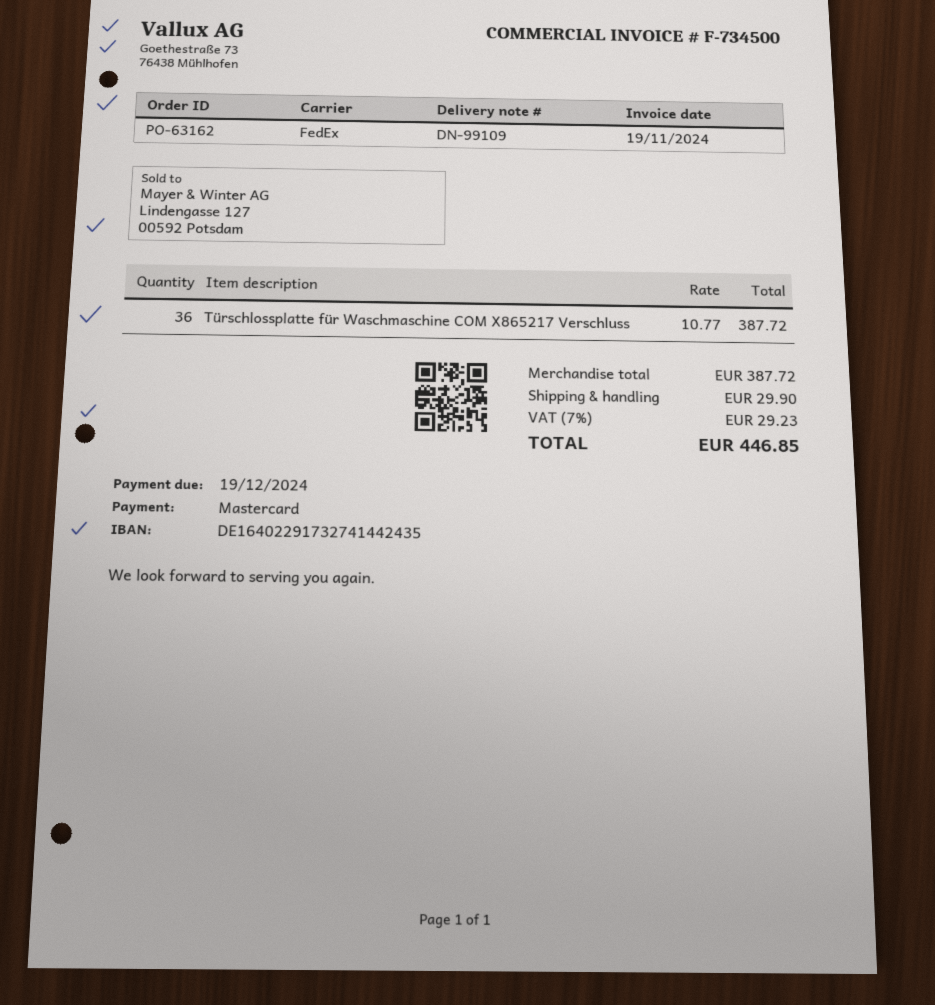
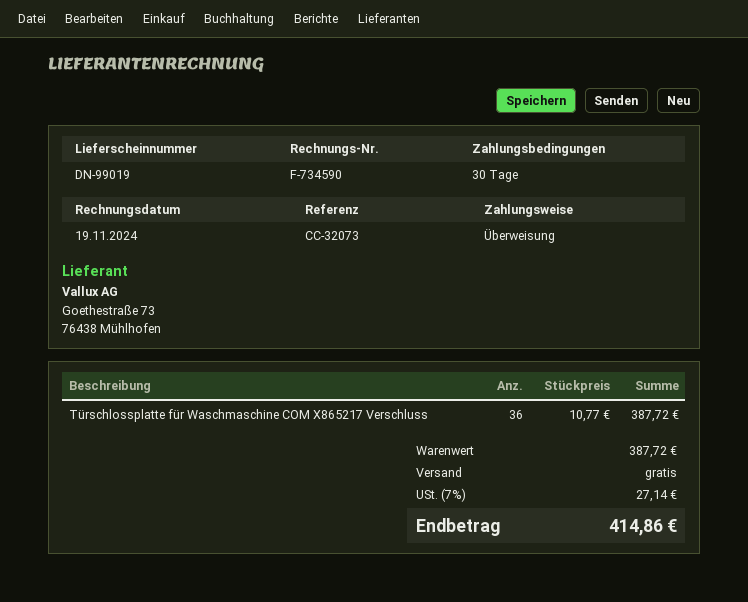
delivery note number: DN-99109 -> DN-99019
invoice number: F-734500 -> F-734590
payment method: Mastercard -> bank transfer
shipping: 29.90 -> 0.00
tax: 7% = 29.23 -> 7% = 27.14
total: 446.85 -> 414.86

